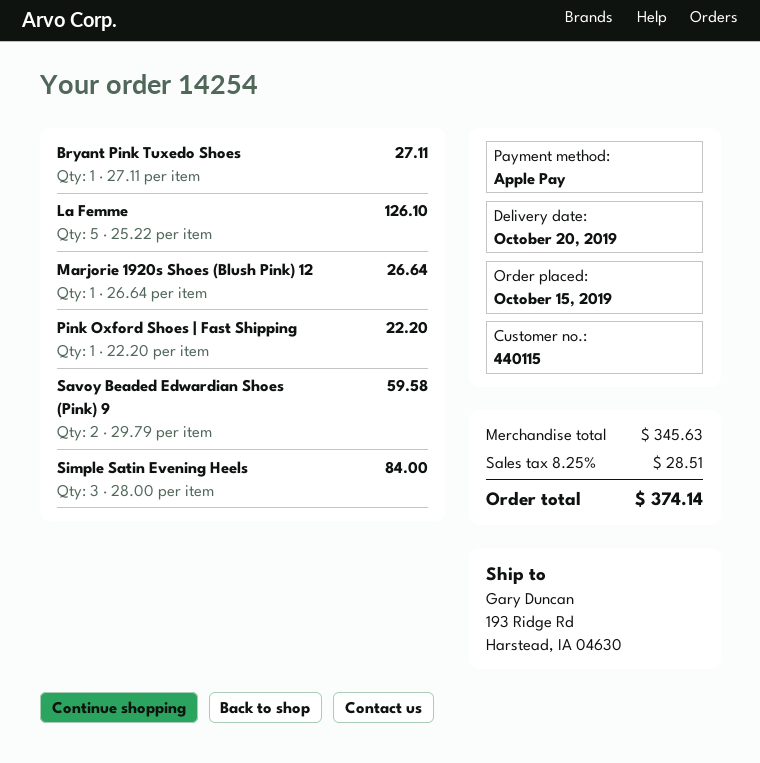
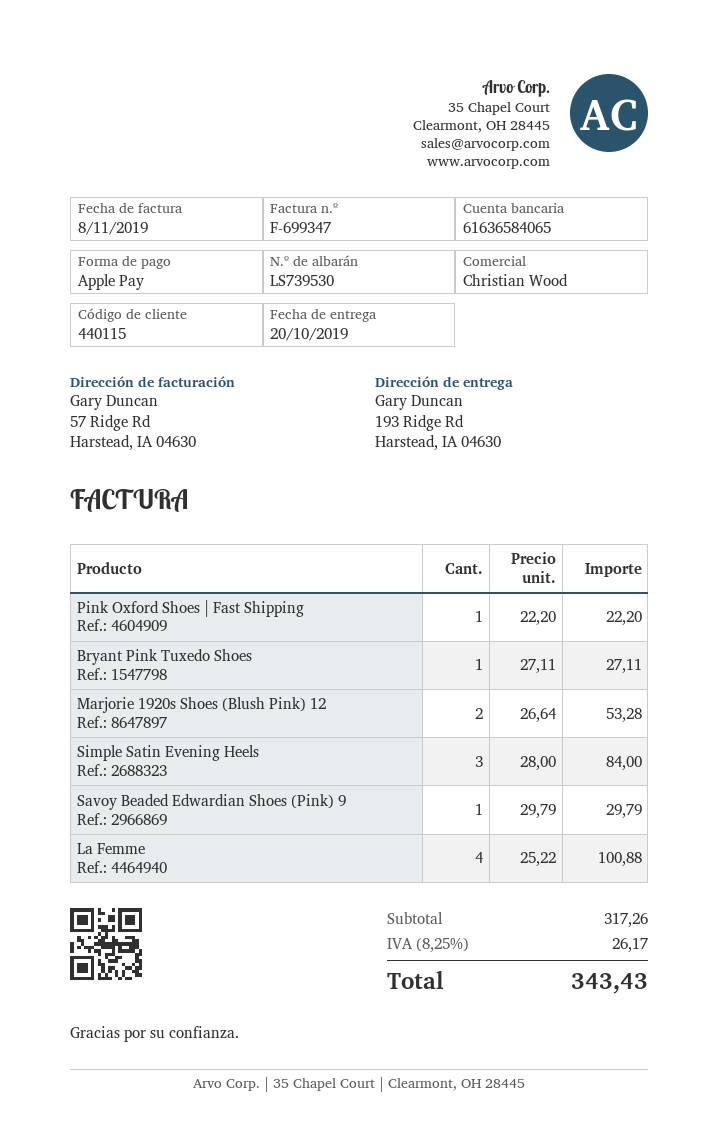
La Femme: 5 x 25.22 = 126.10 -> 4 x 25.22 = 100.88
Marjorie 1920s Shoes (Blush Pink) 12: 1 x 26.64 = 26.64 -> 2 x 26.64 = 53.28
Savoy Beaded Edwardian Shoes (Pink) 9: 2 x 29.79 = 59.58 -> 1 x 29.79 = 29.79
subtotal: 345.63 -> 317.26
tax: 8.25% = 28.51 -> 8.25% = 26.17
total: 374.14 -> 343.43

